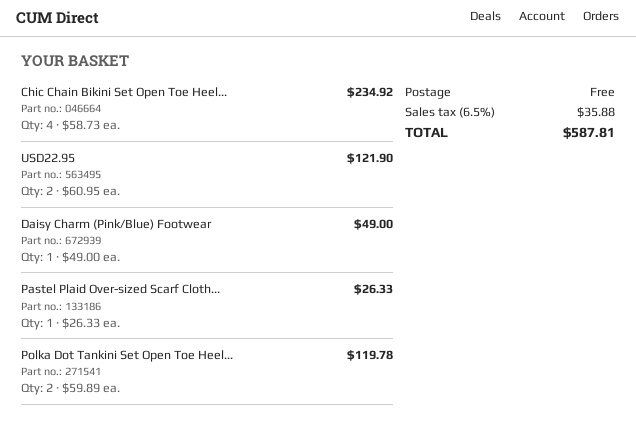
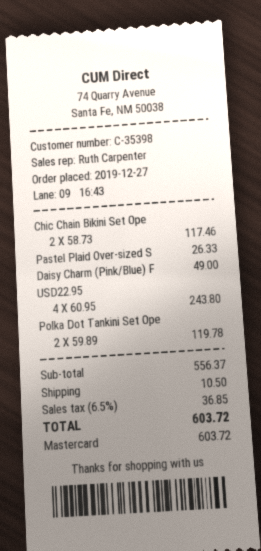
Chic Chain Bikini Set Open Toe Heel...: 4 x 58.73 = 234.92 -> 2 x 58.73 = 117.46
USD22.95: 2 x 60.95 = 121.90 -> 4 x 60.95 = 243.80
shipping: 0.00 -> 10.50
tax: 6.5% = 35.88 -> 6.5% = 36.85
total: 587.81 -> 603.72

